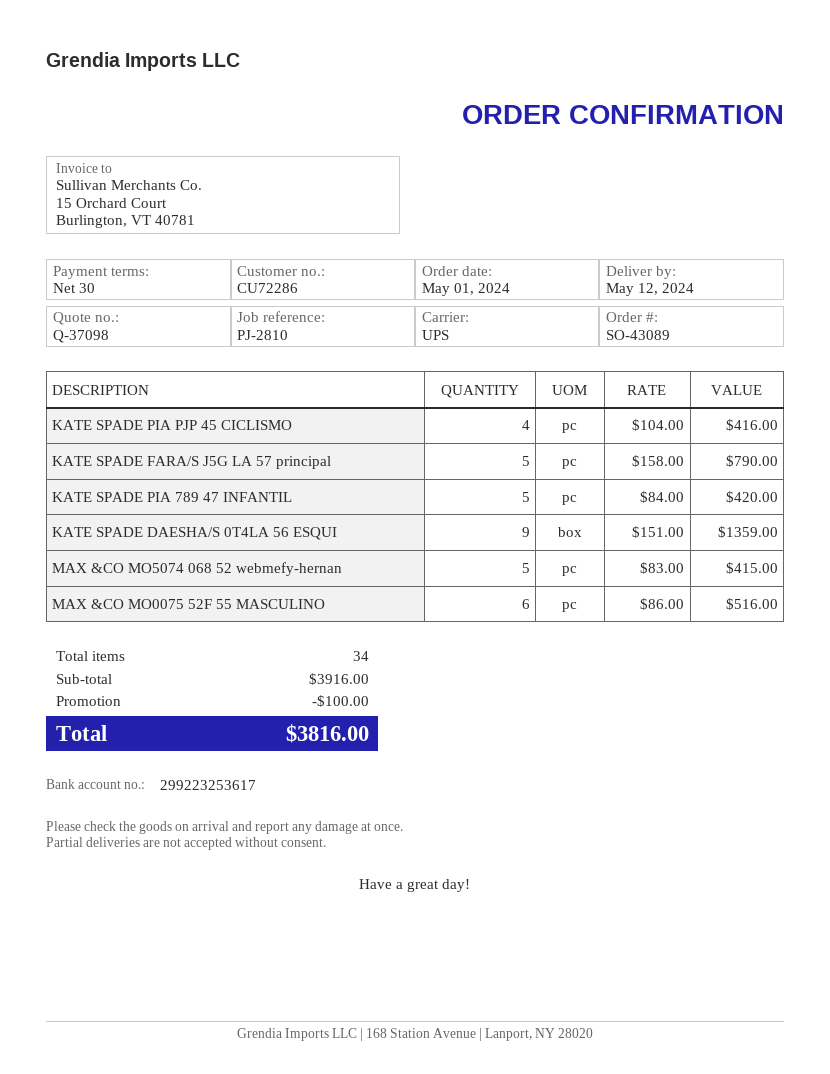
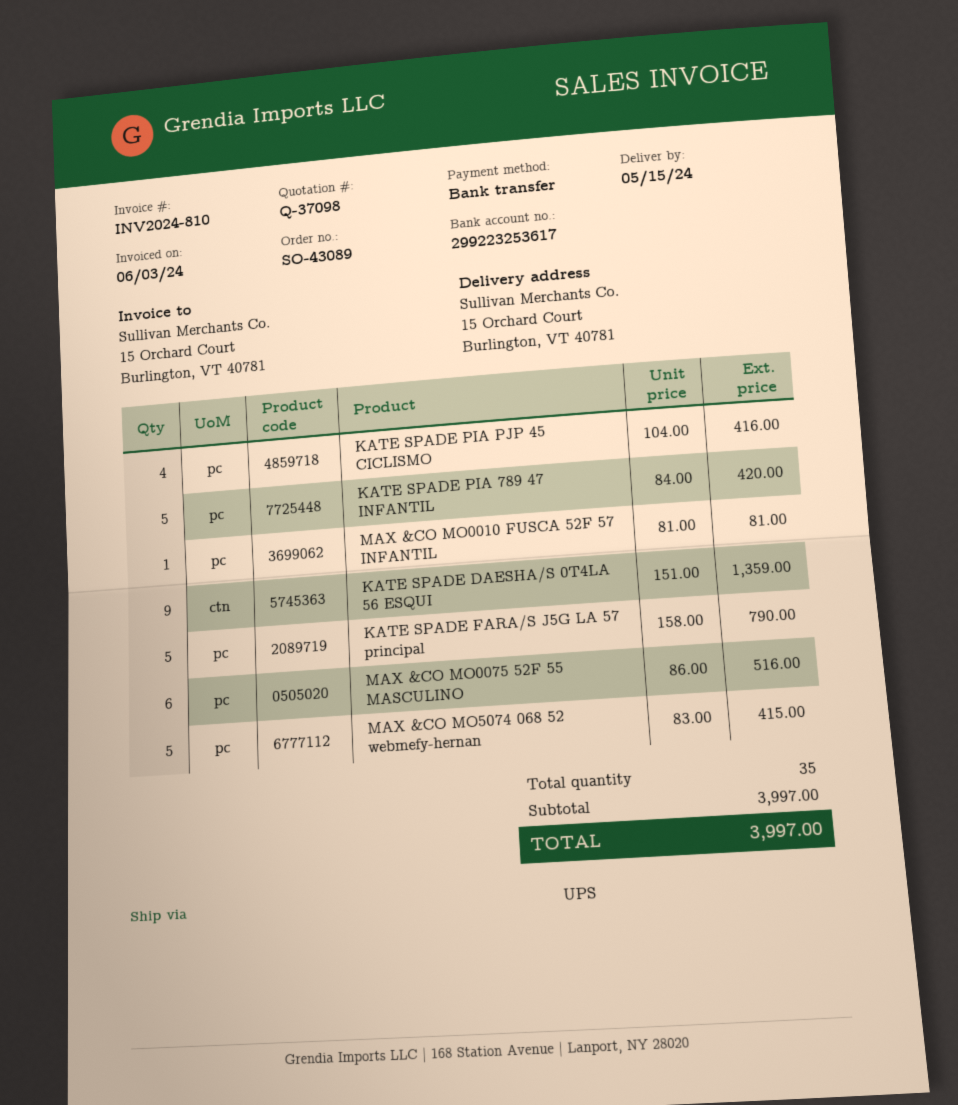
delivery date: 2024-05-12 -> 2024-05-15
MAX &CO MO0010 FUSCA 52F 57 INFANTIL: none -> 1 x 81.00 = 81.00
total quantity: 34 -> 35
subtotal: 3916.00 -> 3997.00
discount: 100.00 -> none
total: 3816.00 -> 3997.00

